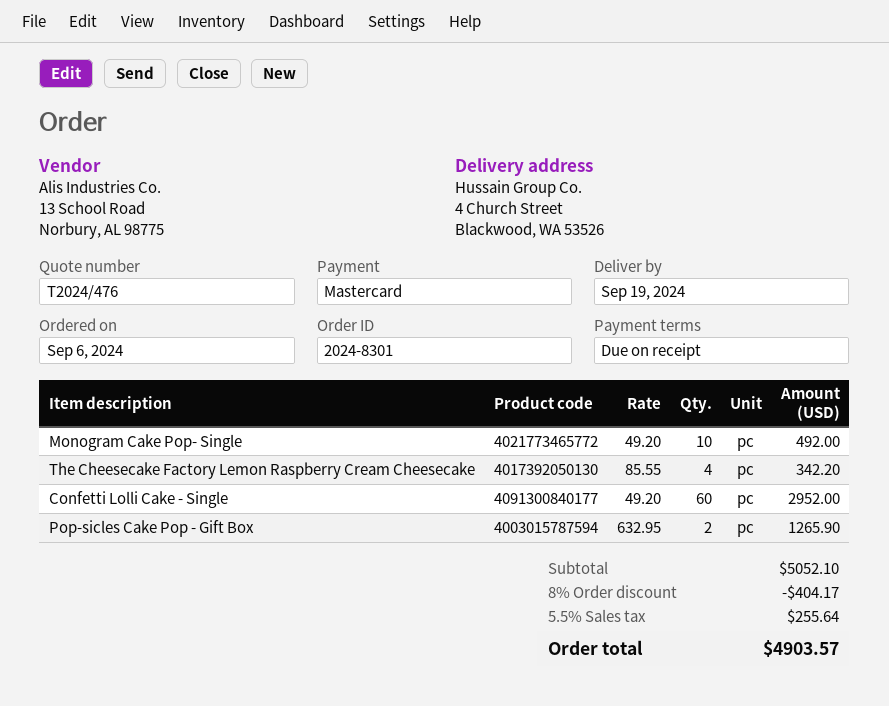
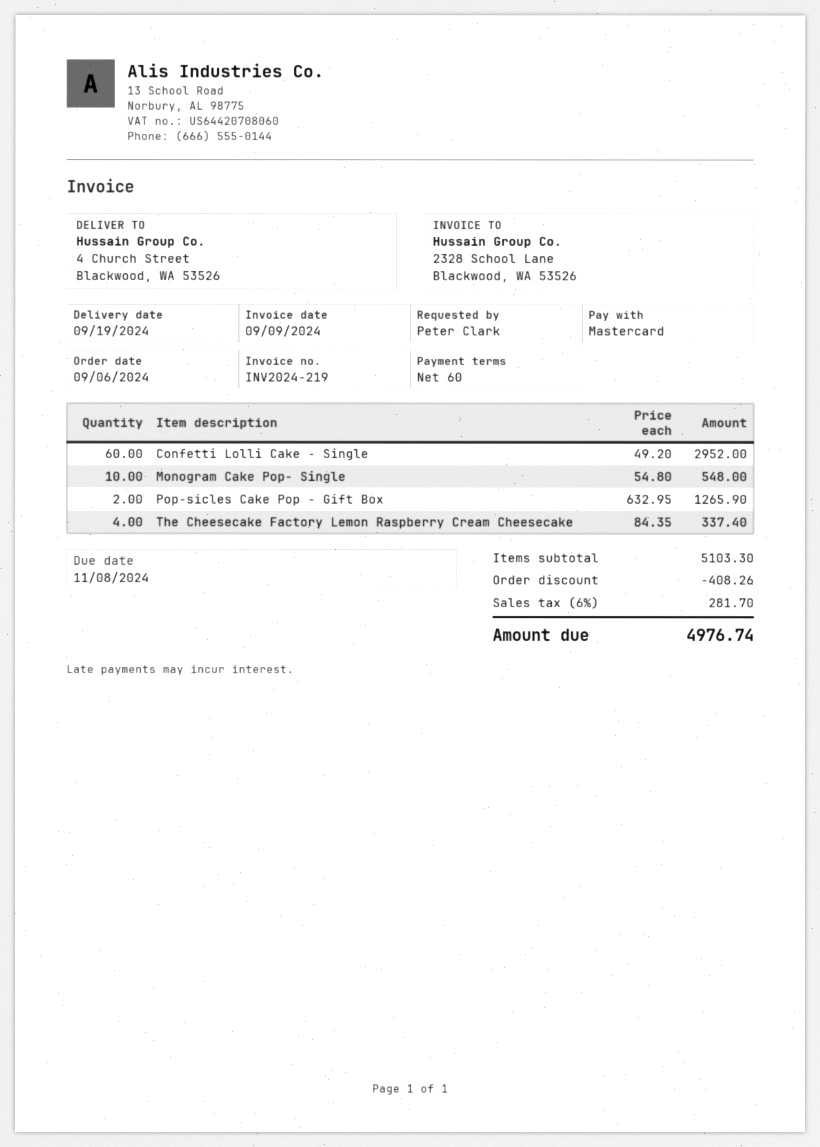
payment terms: on receipt -> 60 days
Monogram Cake Pop- Single: 10 x 49.20 = 492.00 -> 10 x 54.80 = 548.00
The Cheesecake Factory Lemon Raspberry Cream Cheesecake: 4 x 85.55 = 342.20 -> 4 x 84.35 = 337.40
subtotal: 5052.10 -> 5103.30
discount: 404.17 -> 408.26
tax: 5.5% = 255.64 -> 6% = 281.70
total: 4903.57 -> 4976.74

